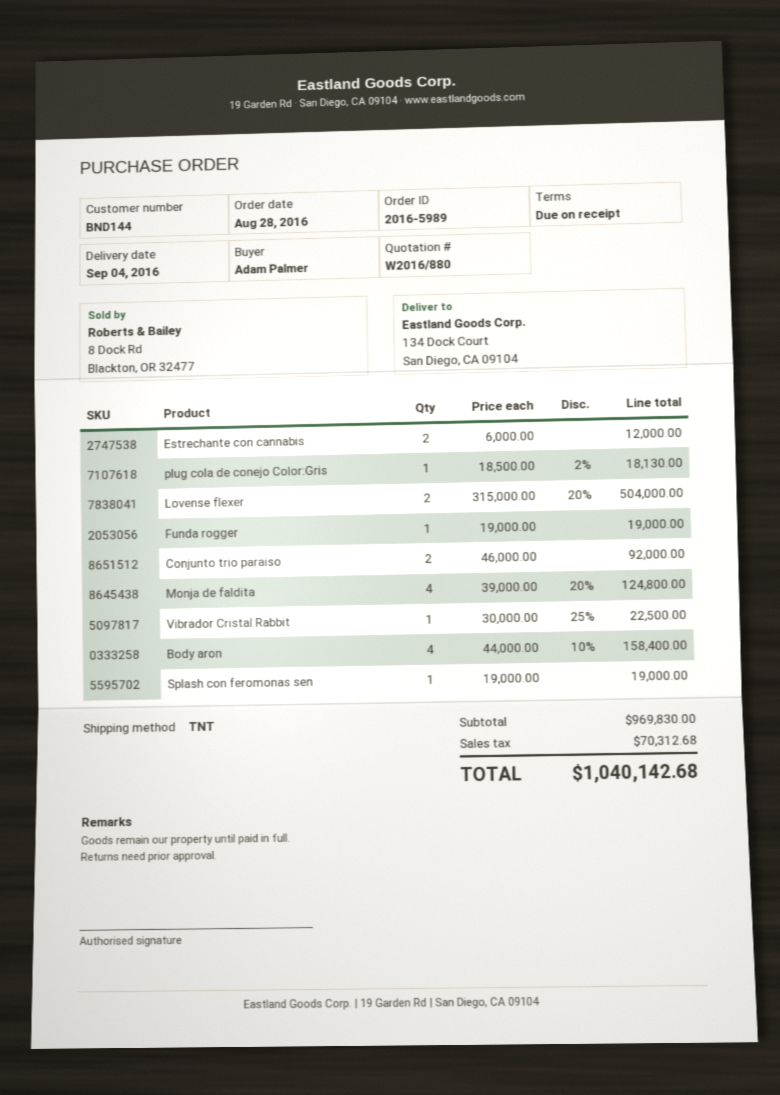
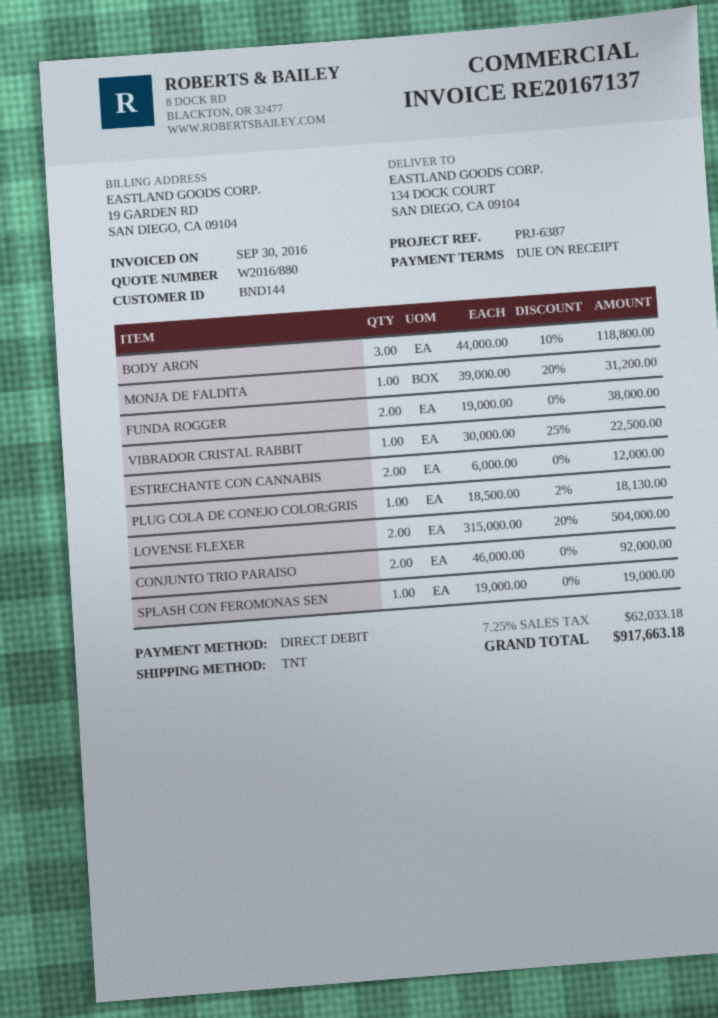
Funda rogger: 1 x 19000.00 = 19000.00 -> 2 x 19000.00 = 38000.00
Monja de faldita: 4 x 39000.00 - 20% = 124800.00 -> 1 x 39000.00 - 20% = 31200.00
Body aron: 4 x 44000.00 - 10% = 158400.00 -> 3 x 44000.00 - 10% = 118800.00
tax: 70312.68 -> 62033.18
total: 1040142.68 -> 917663.18

